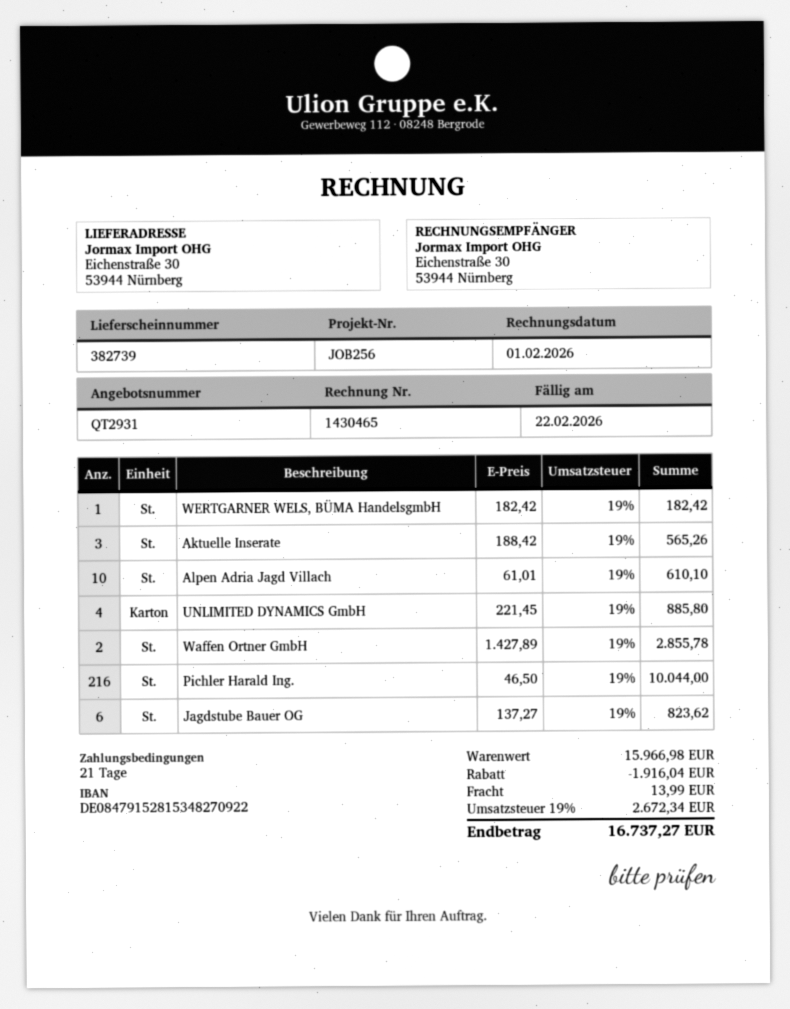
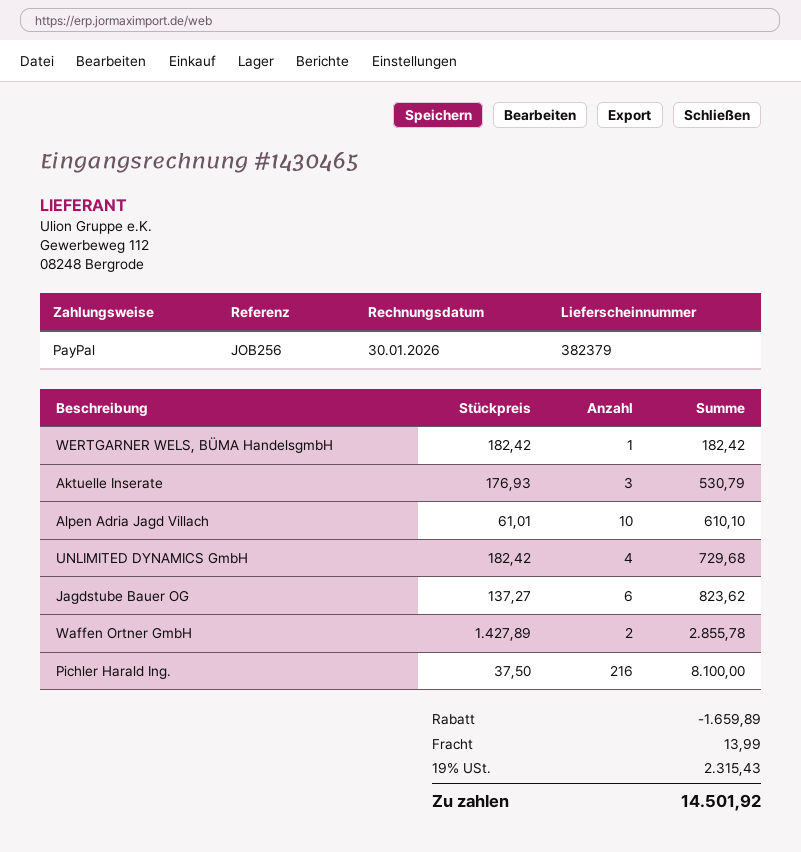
delivery note number: 382739 -> 382379
invoice date: 2026-02-01 -> 2026-01-30
Aktuelle Inserate: 3 x 188.42 = 565.26 -> 3 x 176.93 = 530.79
UNLIMITED DYNAMICS GmbH: 4 x 221.45 = 885.80 -> 4 x 182.42 = 729.68
Pichler Harald Ing.: 216 x 46.50 = 10044.00 -> 216 x 37.50 = 8100.00
discount: 1916.04 -> 1659.89
tax: 19% = 2672.34 -> 19% = 2315.43
total: 16737.27 -> 14501.92

